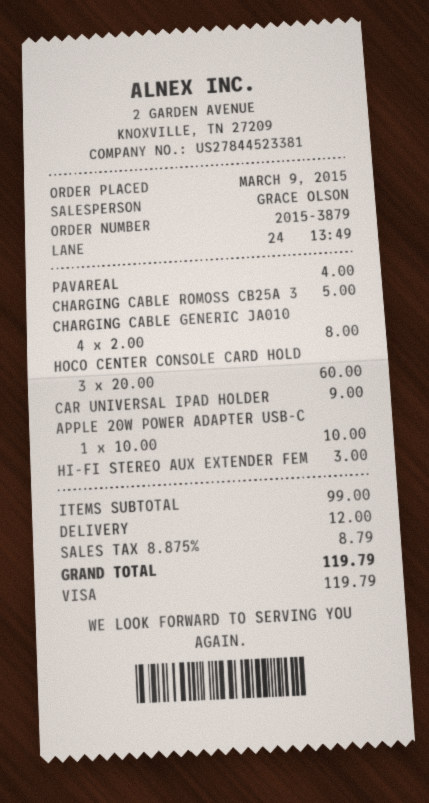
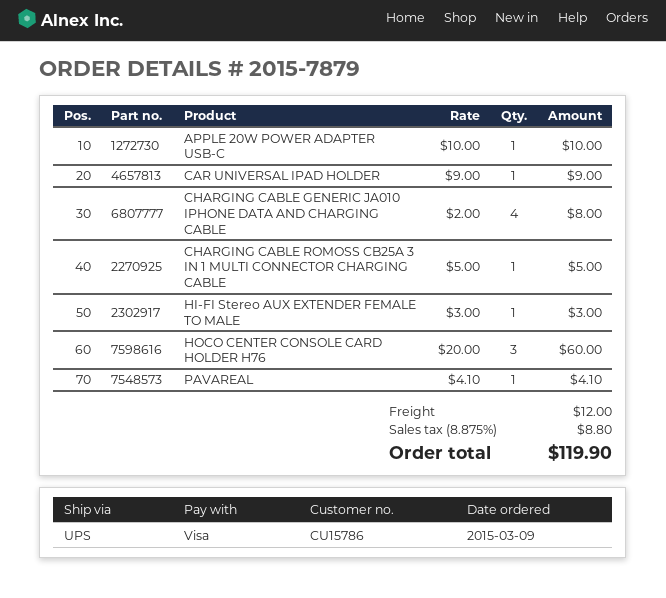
order number: 2015-3879 -> 2015-7879
PAVAREAL: 1 x 4.00 = 4.00 -> 1 x 4.10 = 4.10
tax: 8.875% = 8.79 -> 8.875% = 8.80
total: 119.79 -> 119.90

